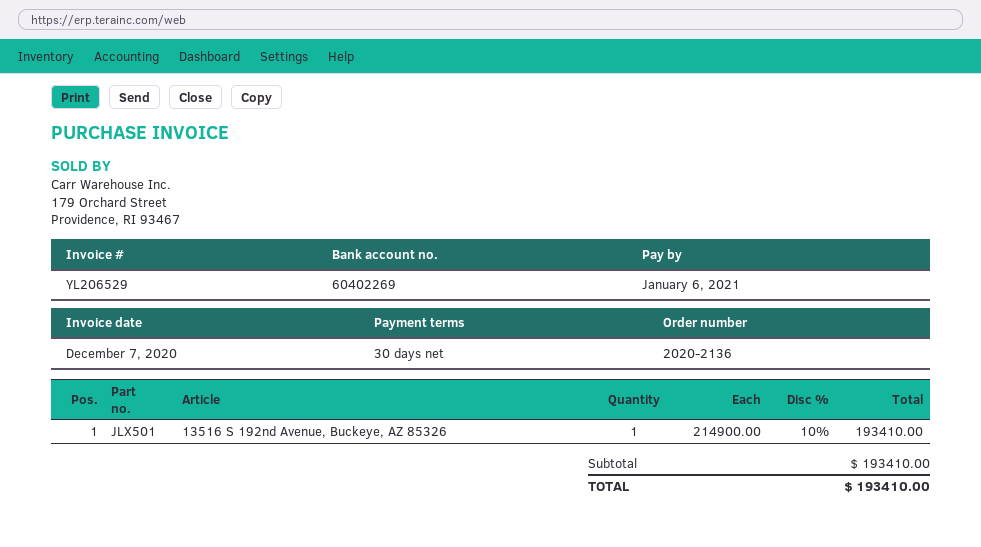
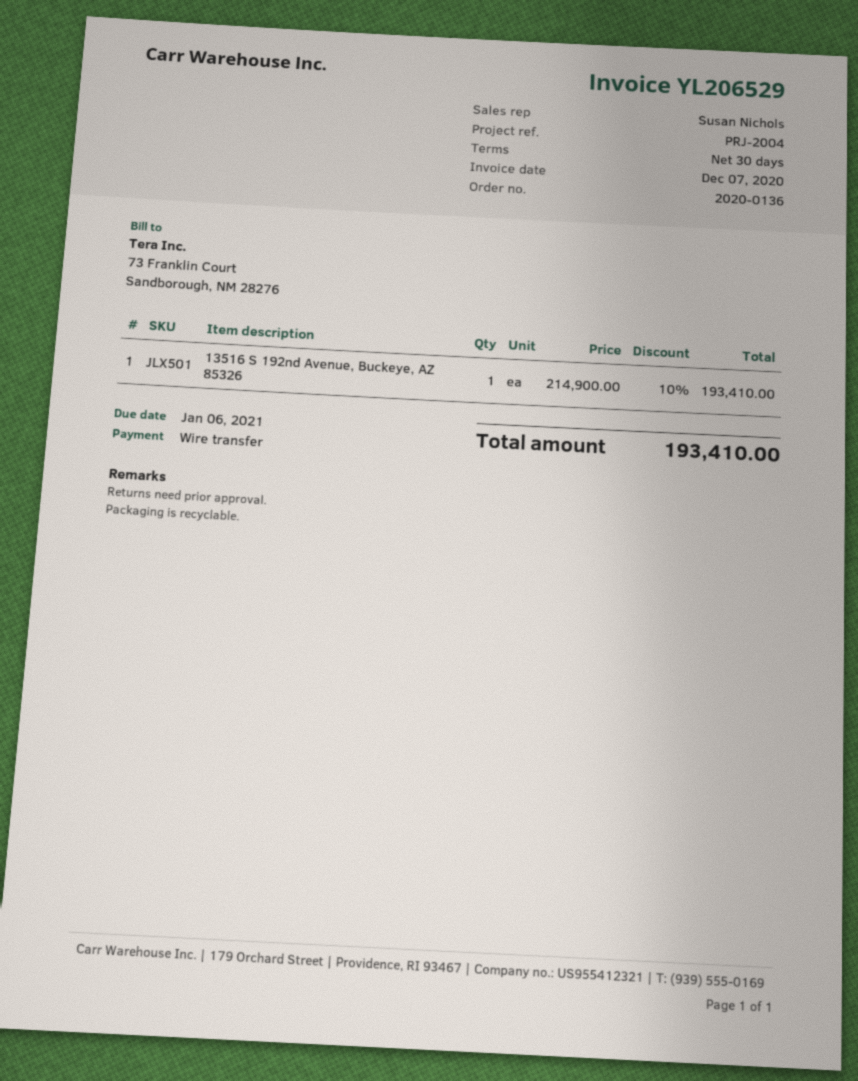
order number: 2020-2136 -> 2020-0136

